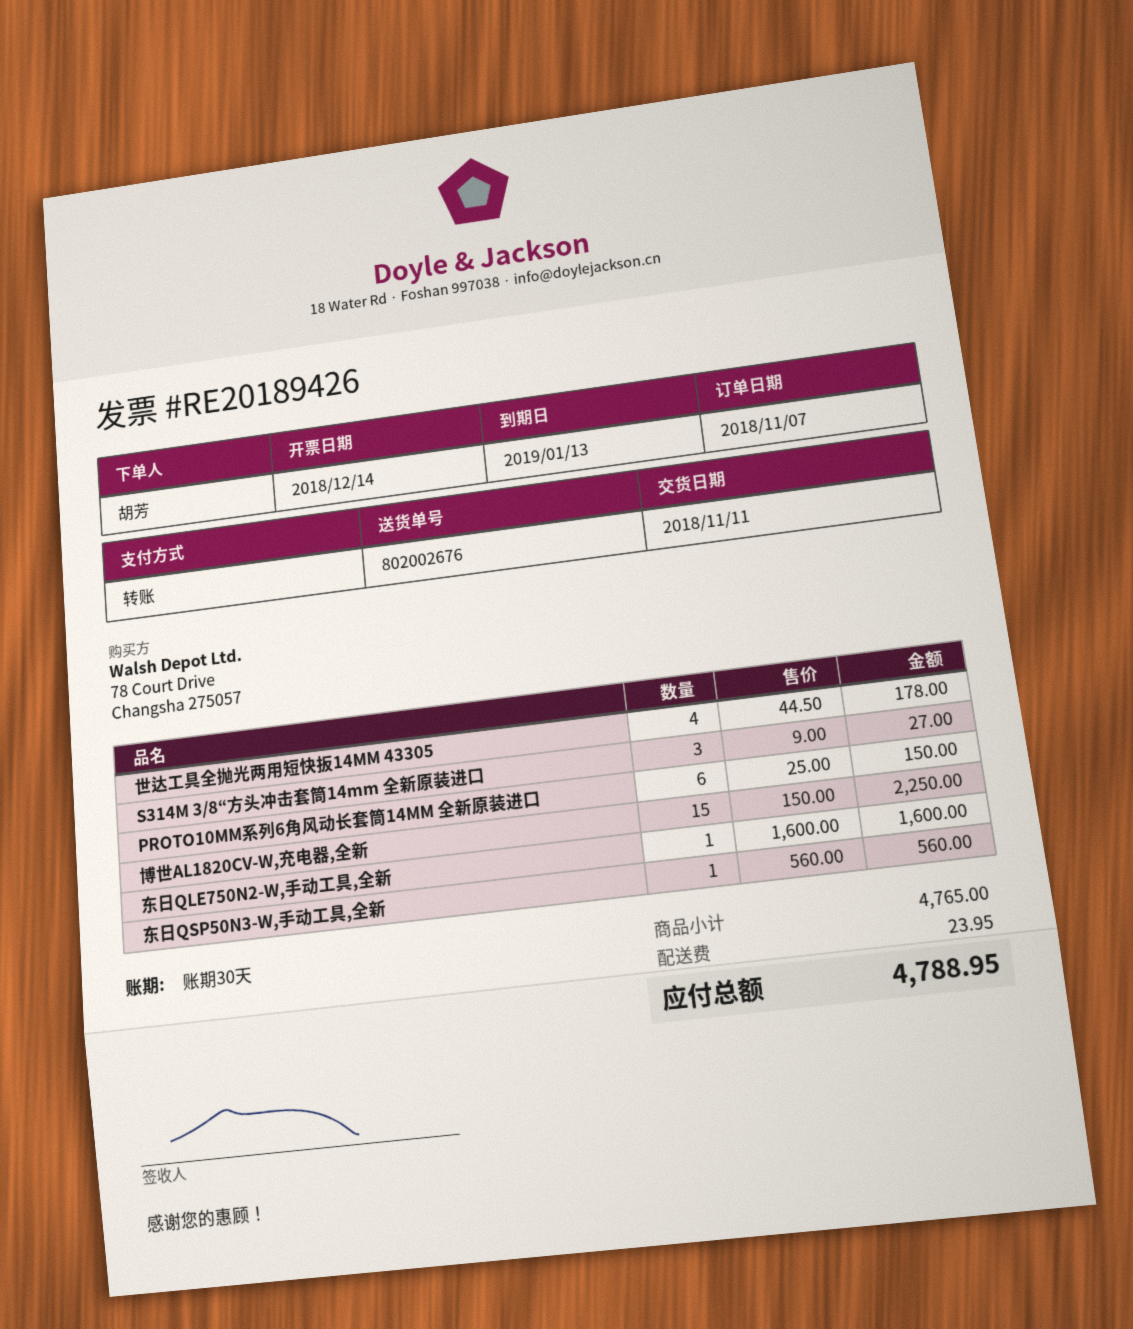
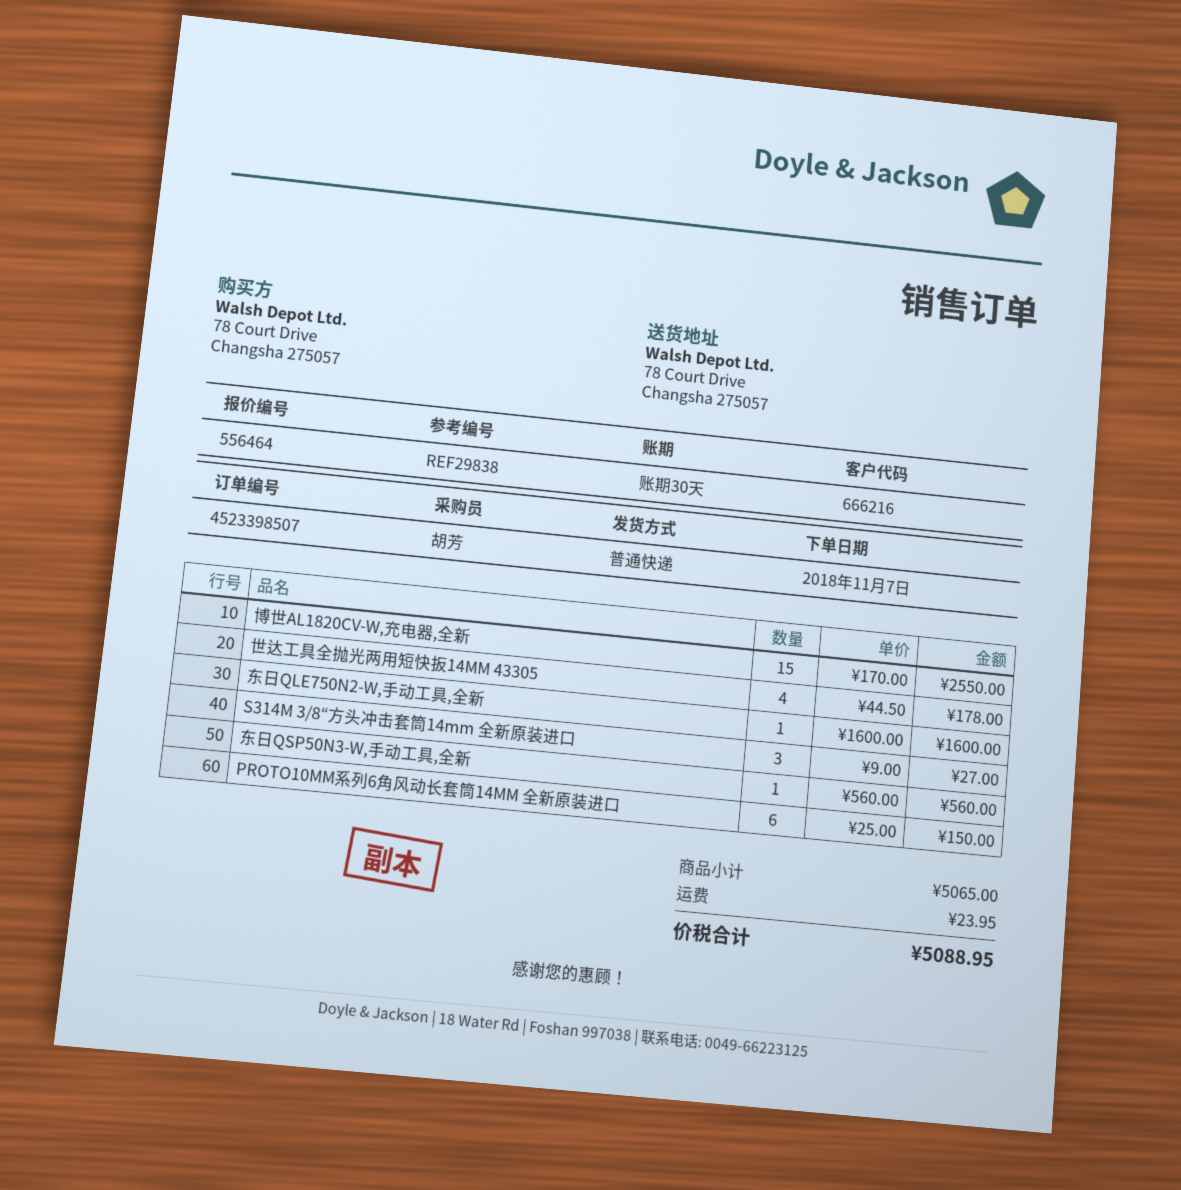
博世AL1820CV-W,充电器,全新: 15 x 150.00 = 2250.00 -> 15 x 170.00 = 2550.00
subtotal: 4765.00 -> 5065.00
total: 4788.95 -> 5088.95

